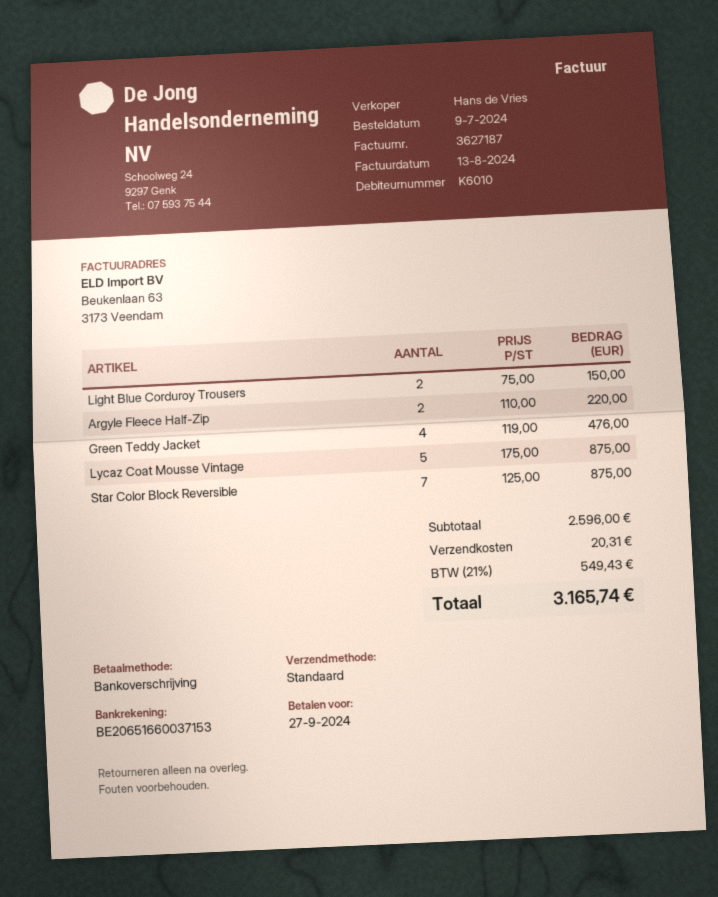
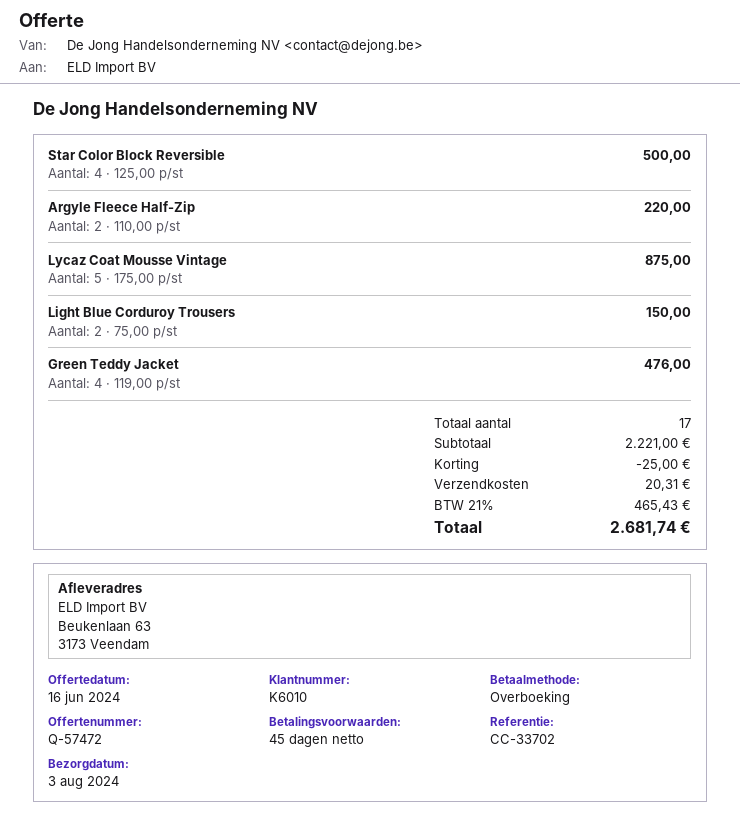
Star Color Block Reversible: 7 x 125.00 = 875.00 -> 4 x 125.00 = 500.00
subtotal: 2596.00 -> 2221.00
discount: none -> 25.00
tax: 21% = 549.43 -> 21% = 465.43
total: 3165.74 -> 2681.74

